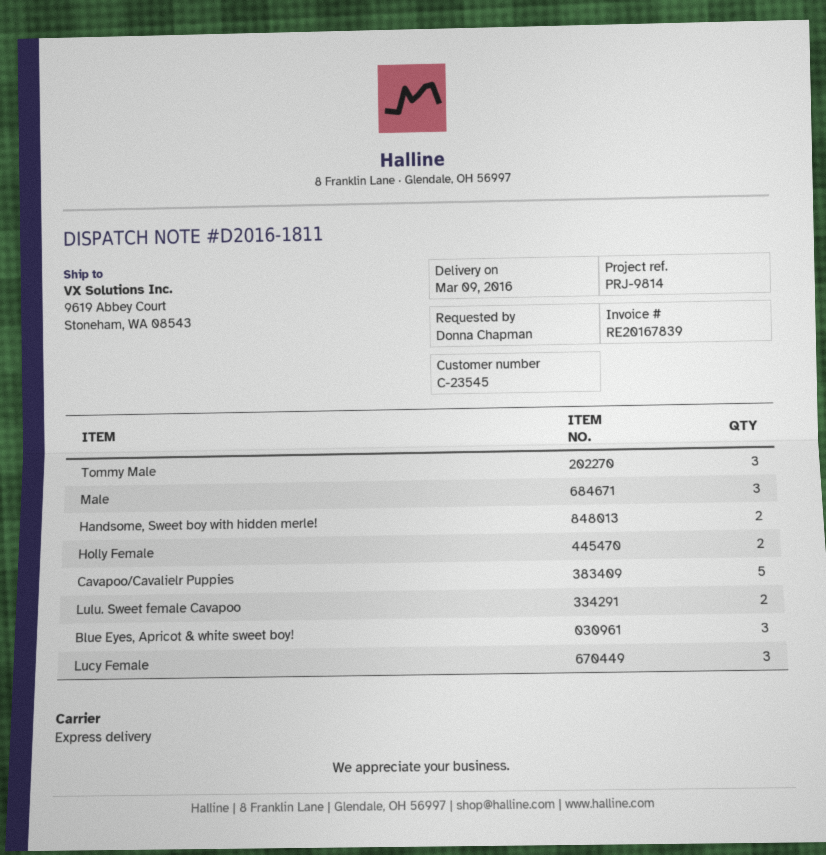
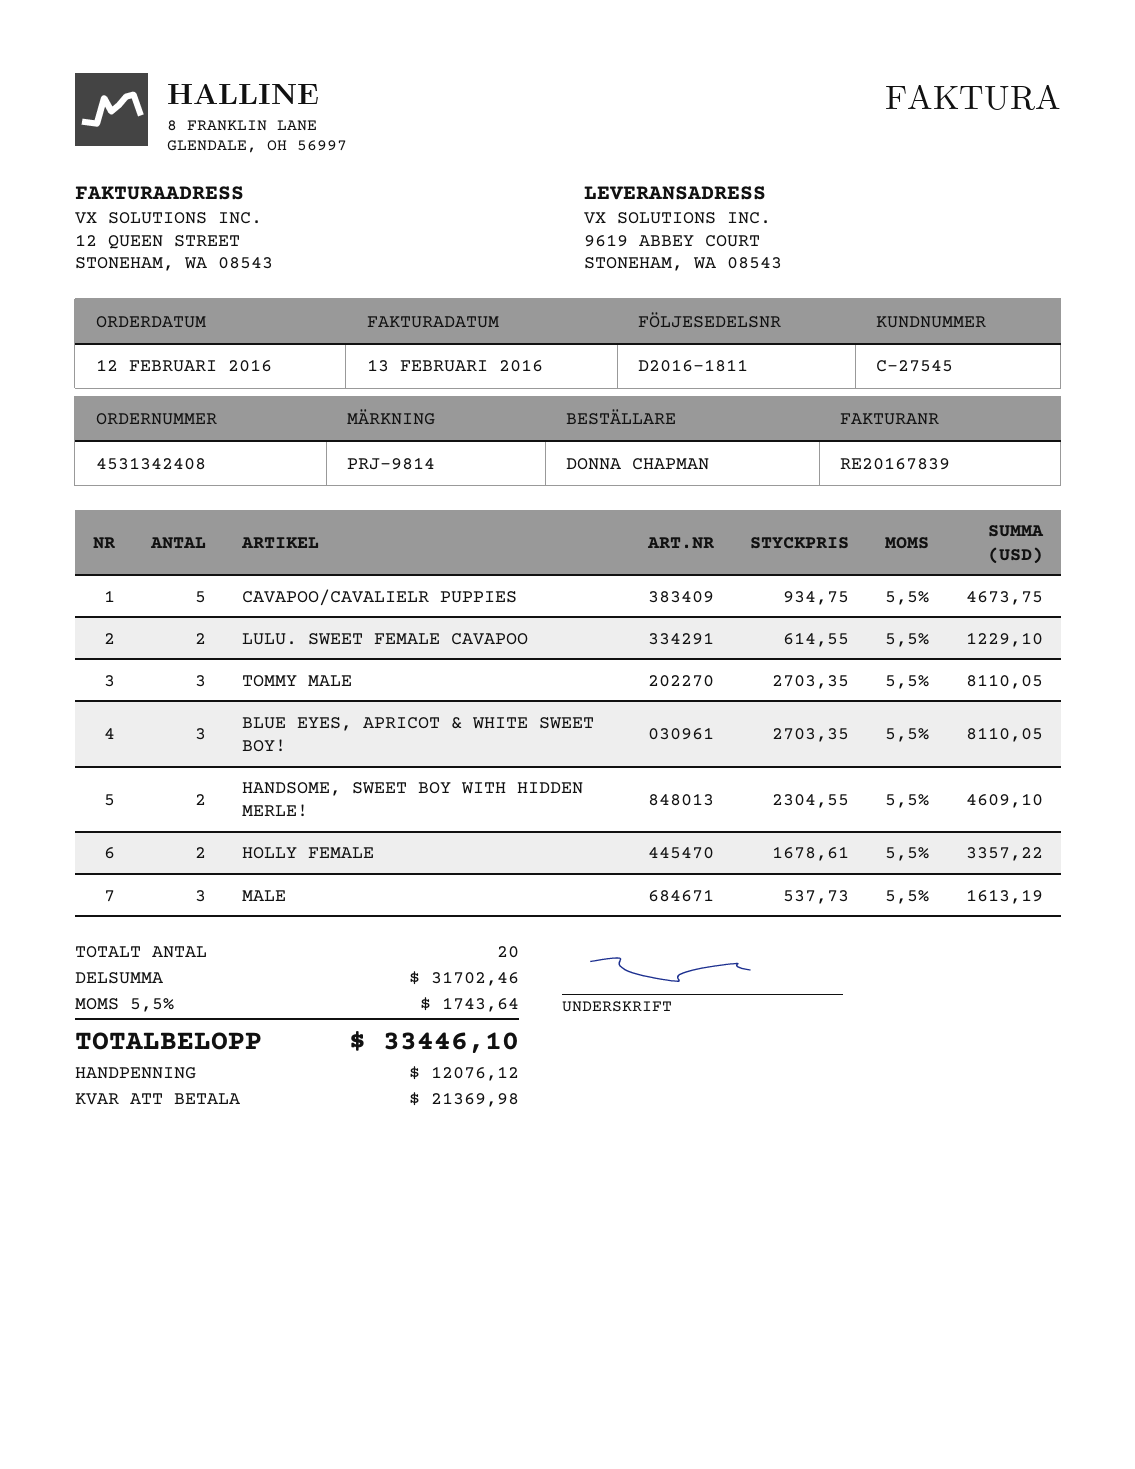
customer number: C-23545 -> C-27545
Lucy Female: 3 -> none

